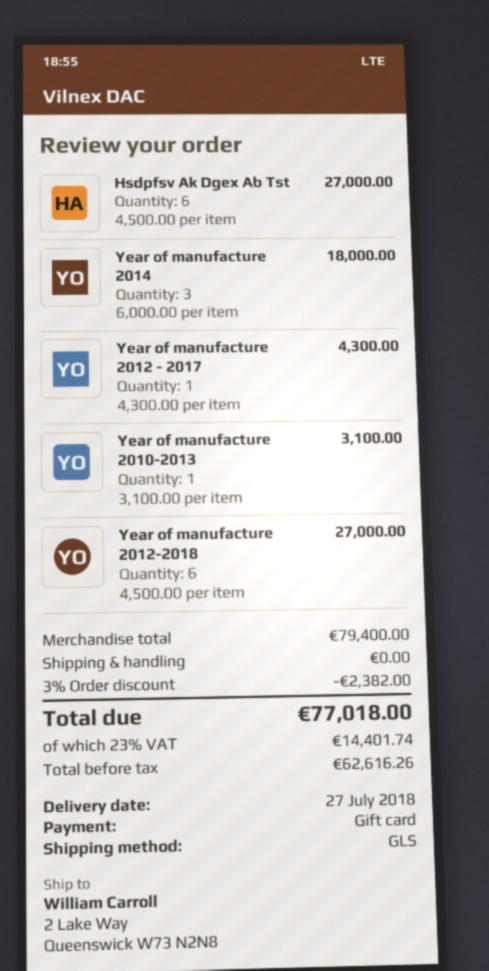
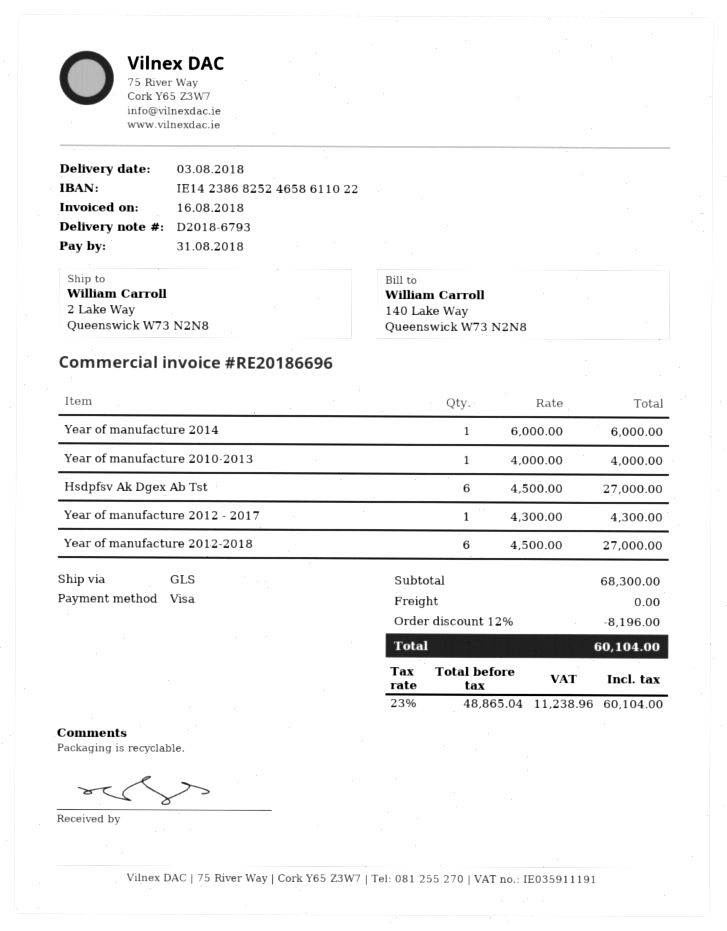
delivery date: 2018-07-27 -> 2018-08-03
payment method: gift card -> Visa
Year of manufacture 2014: 3 x 6000.00 = 18000.00 -> 1 x 6000.00 = 6000.00
Year of manufacture 2010-2013: 1 x 3100.00 = 3100.00 -> 1 x 4000.00 = 4000.00
subtotal: 79400.00 -> 68300.00
discount: 3% = 2382.00 -> 12% = 8196.00
net: 62616.26 -> 48865.04
tax: 23% = 14401.74 -> 23% = 11238.96
total: 77018.00 -> 60104.00

